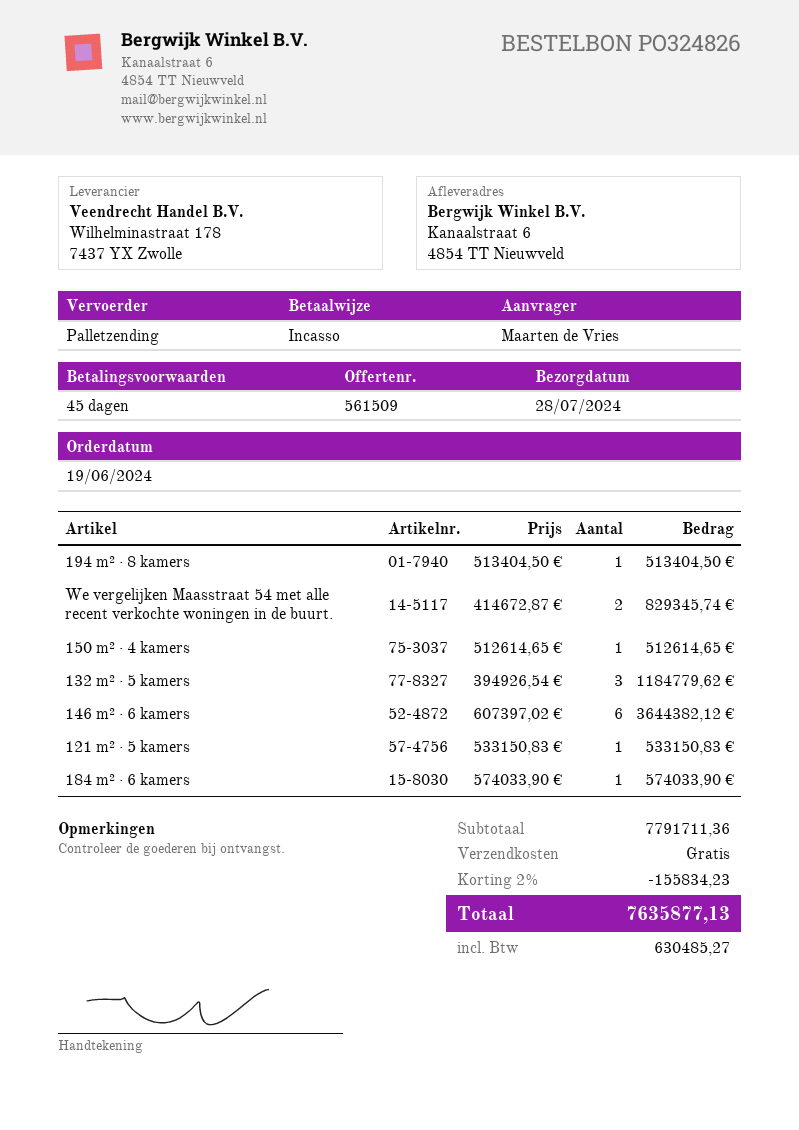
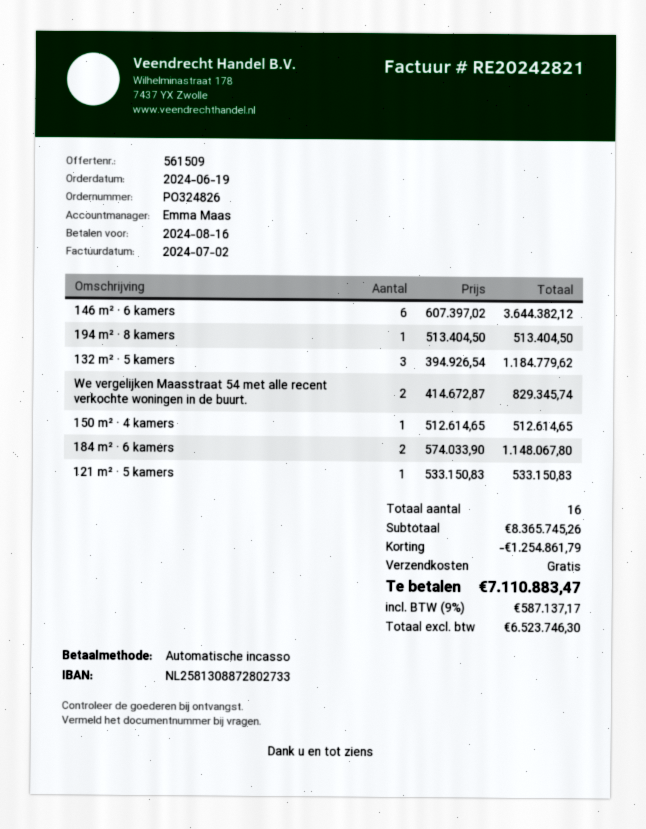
184 m² · 6 kamers: 1 x 574033.90 = 574033.90 -> 2 x 574033.90 = 1148067.80
subtotal: 7791711.36 -> 8365745.26
discount: 155834.23 -> 1254861.79
tax: 630485.27 -> 587137.17
total: 7635877.13 -> 7110883.47

